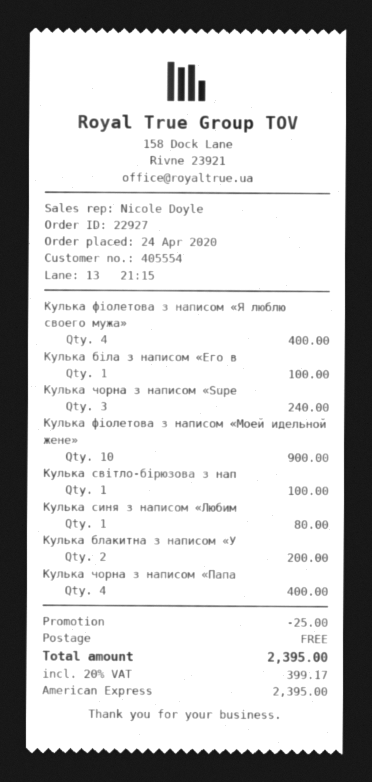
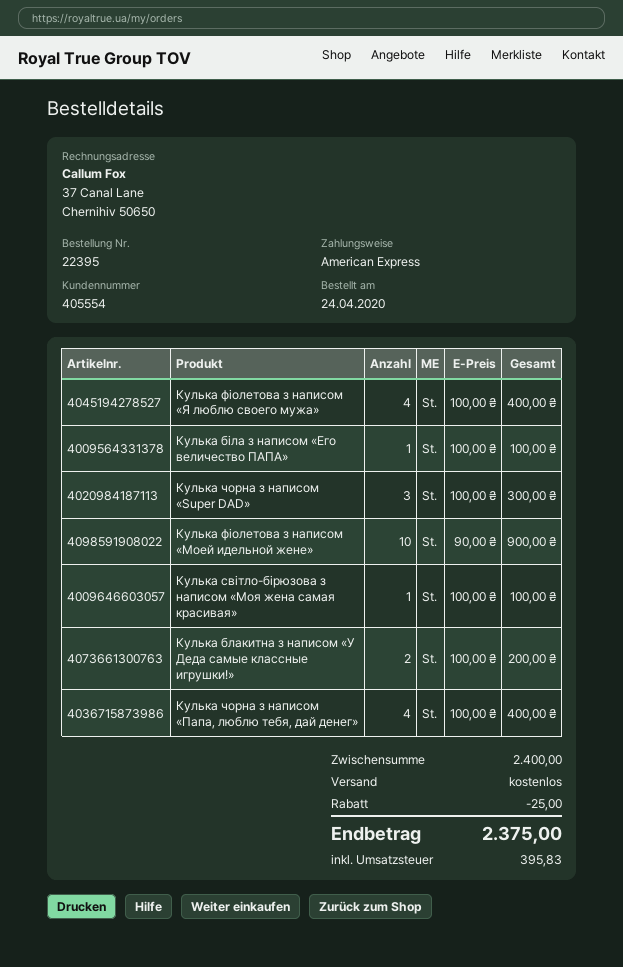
order number: 22927 -> 22395
Кулька чорна з написом «Supe: 3 for 240.00 -> 3 for 300.00
Кулька синя з написом «Любим: 1 for 80.00 -> none
tax: 399.17 -> 395.83
total: 2395.00 -> 2375.00

